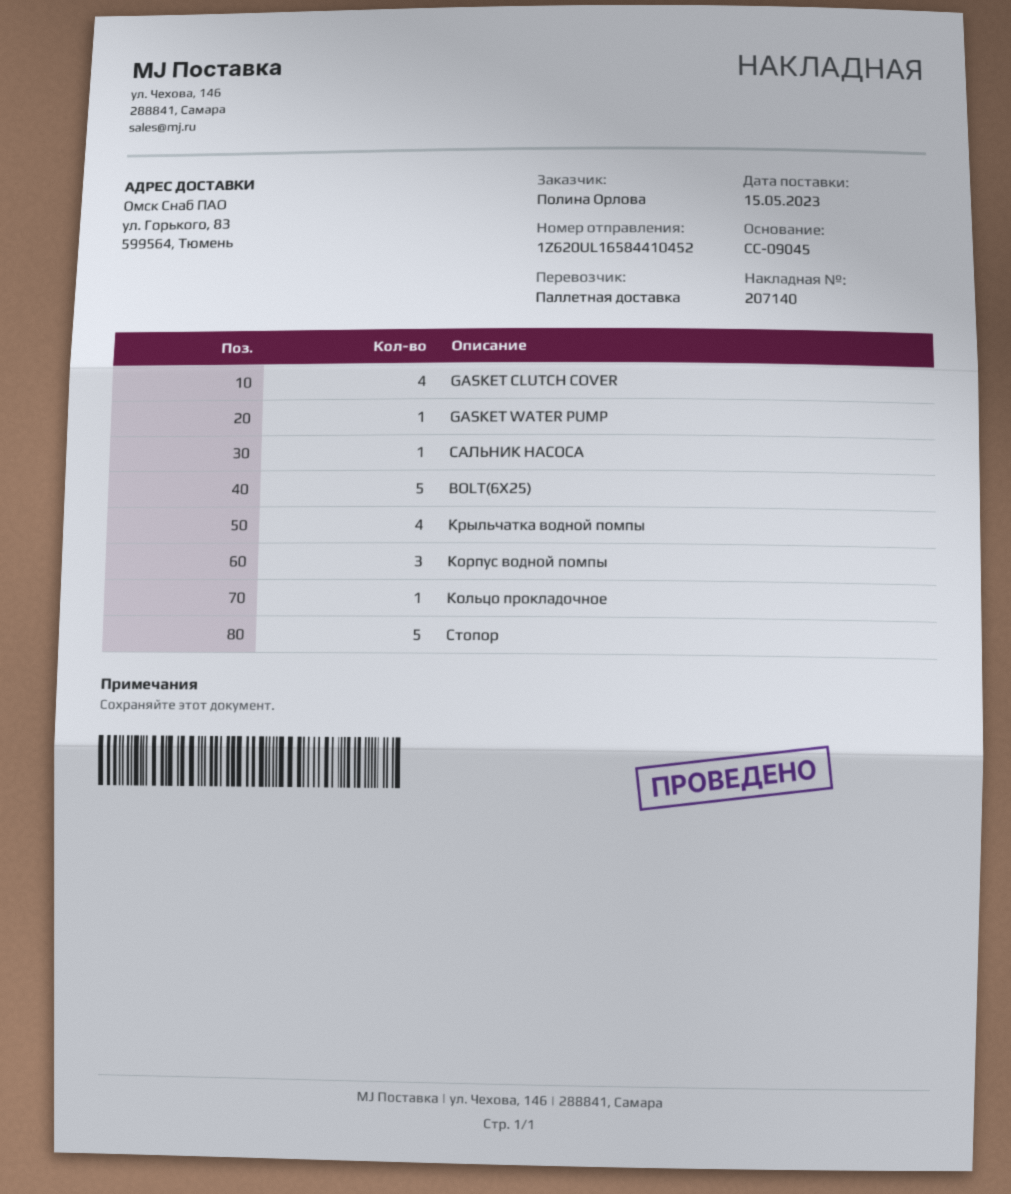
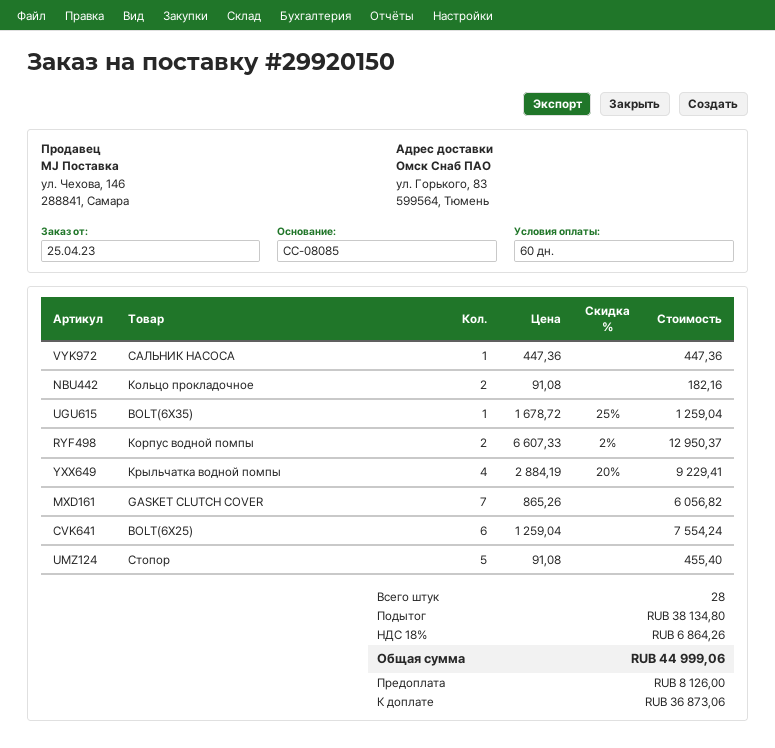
reference: CC-09045 -> CC-08085
GASKET CLUTCH COVER: 4 -> 7
GASKET WATER PUMP: 1 -> none
BOLT(6X25): 5 -> 6
Корпус водной помпы: 3 -> 2
Кольцо прокладочное: 1 -> 2
BOLT(6X35): none -> 1

